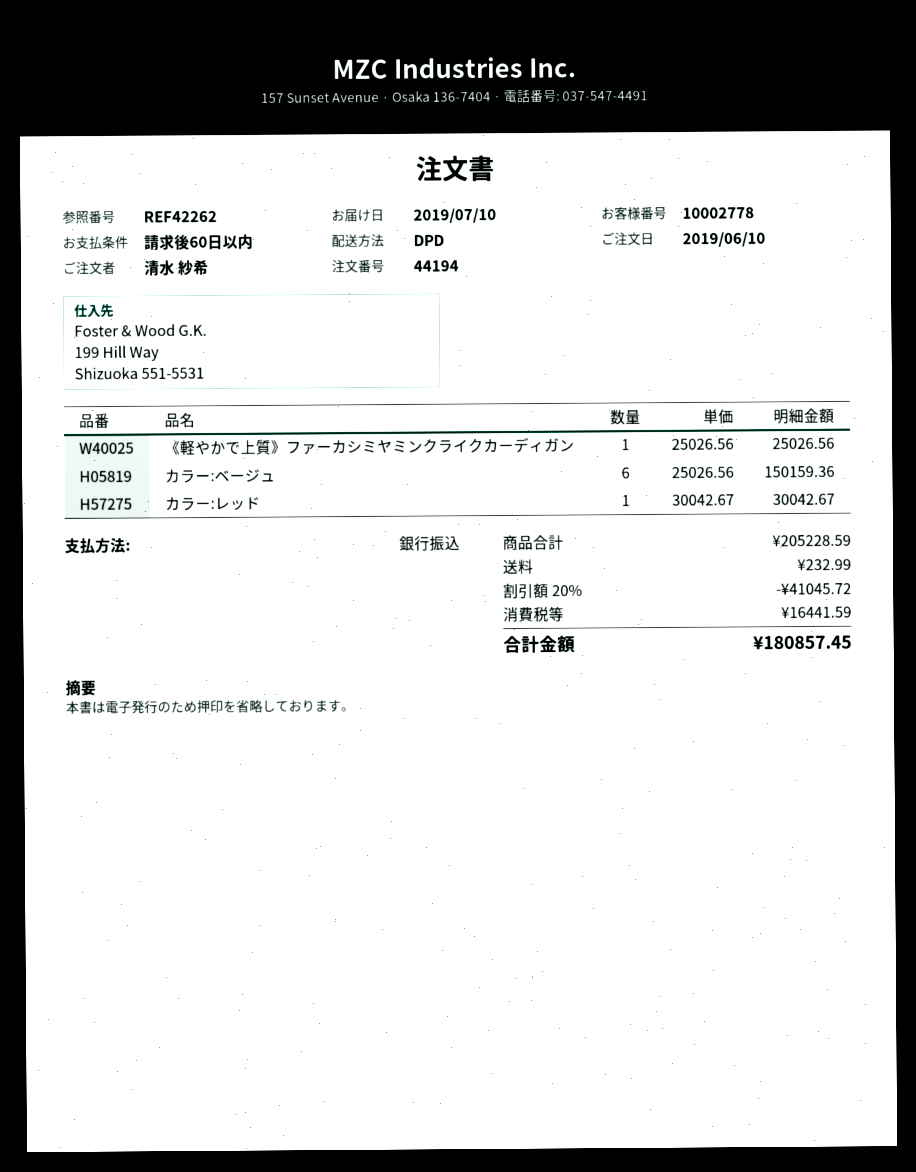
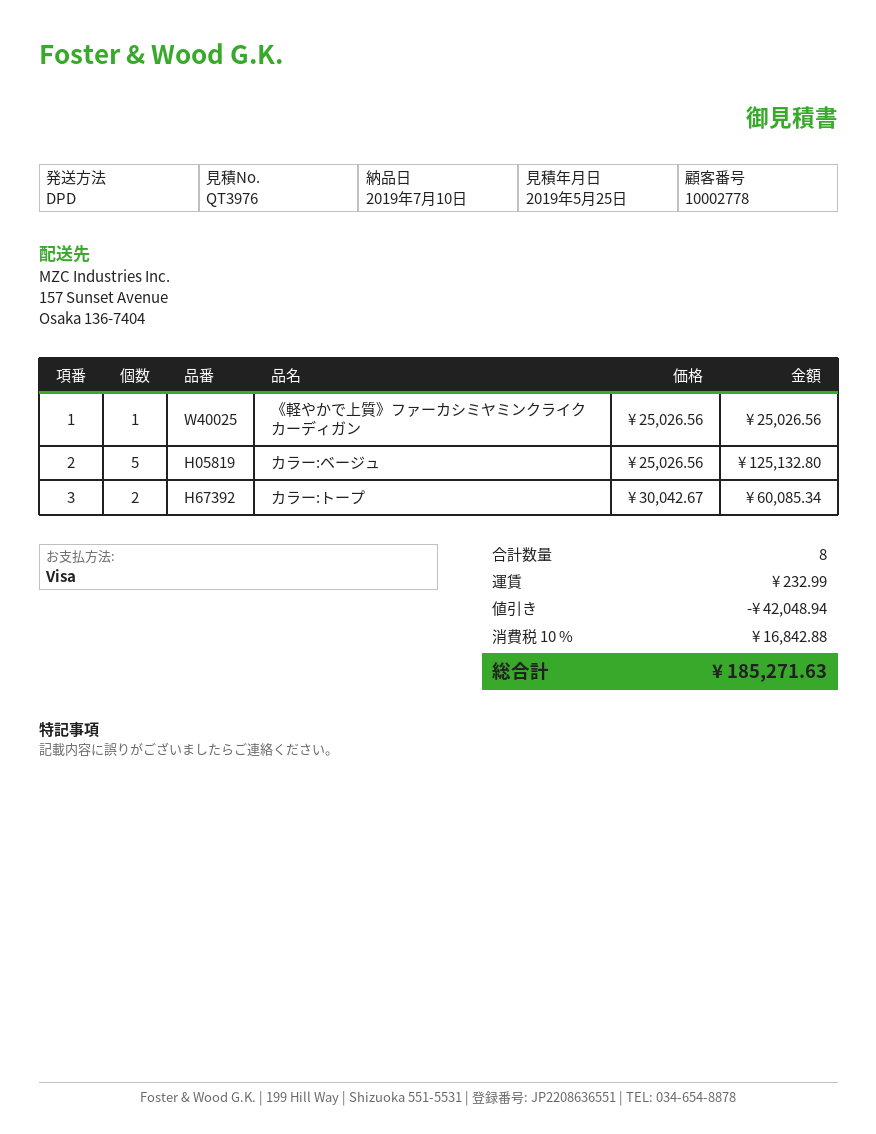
payment method: bank transfer -> Visa
カラー:ベージュ: 6 x 25026.56 = 150159.36 -> 5 x 25026.56 = 125132.80
カラー:レッド: 1 x 30042.67 = 30042.67 -> none
カラー:トープ: none -> 2 x 30042.67 = 60085.34
discount: 41045.72 -> 42048.94
tax: 16441.59 -> 16842.88
total: 180857.45 -> 185271.63

